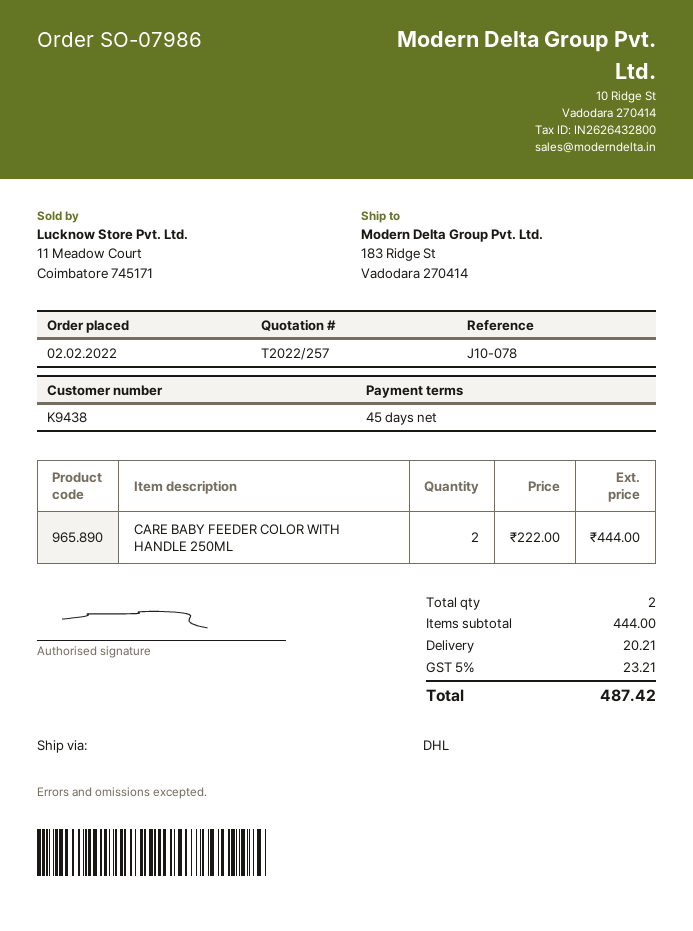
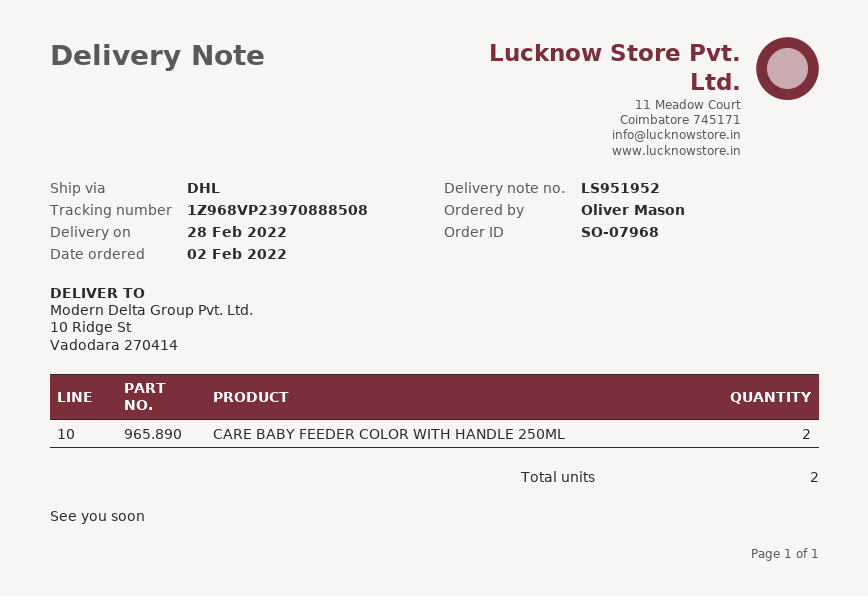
order number: SO-07986 -> SO-07968
ship to: 183 Ridge St, Vadodara 270414 -> 10 Ridge St, Vadodara 270414

